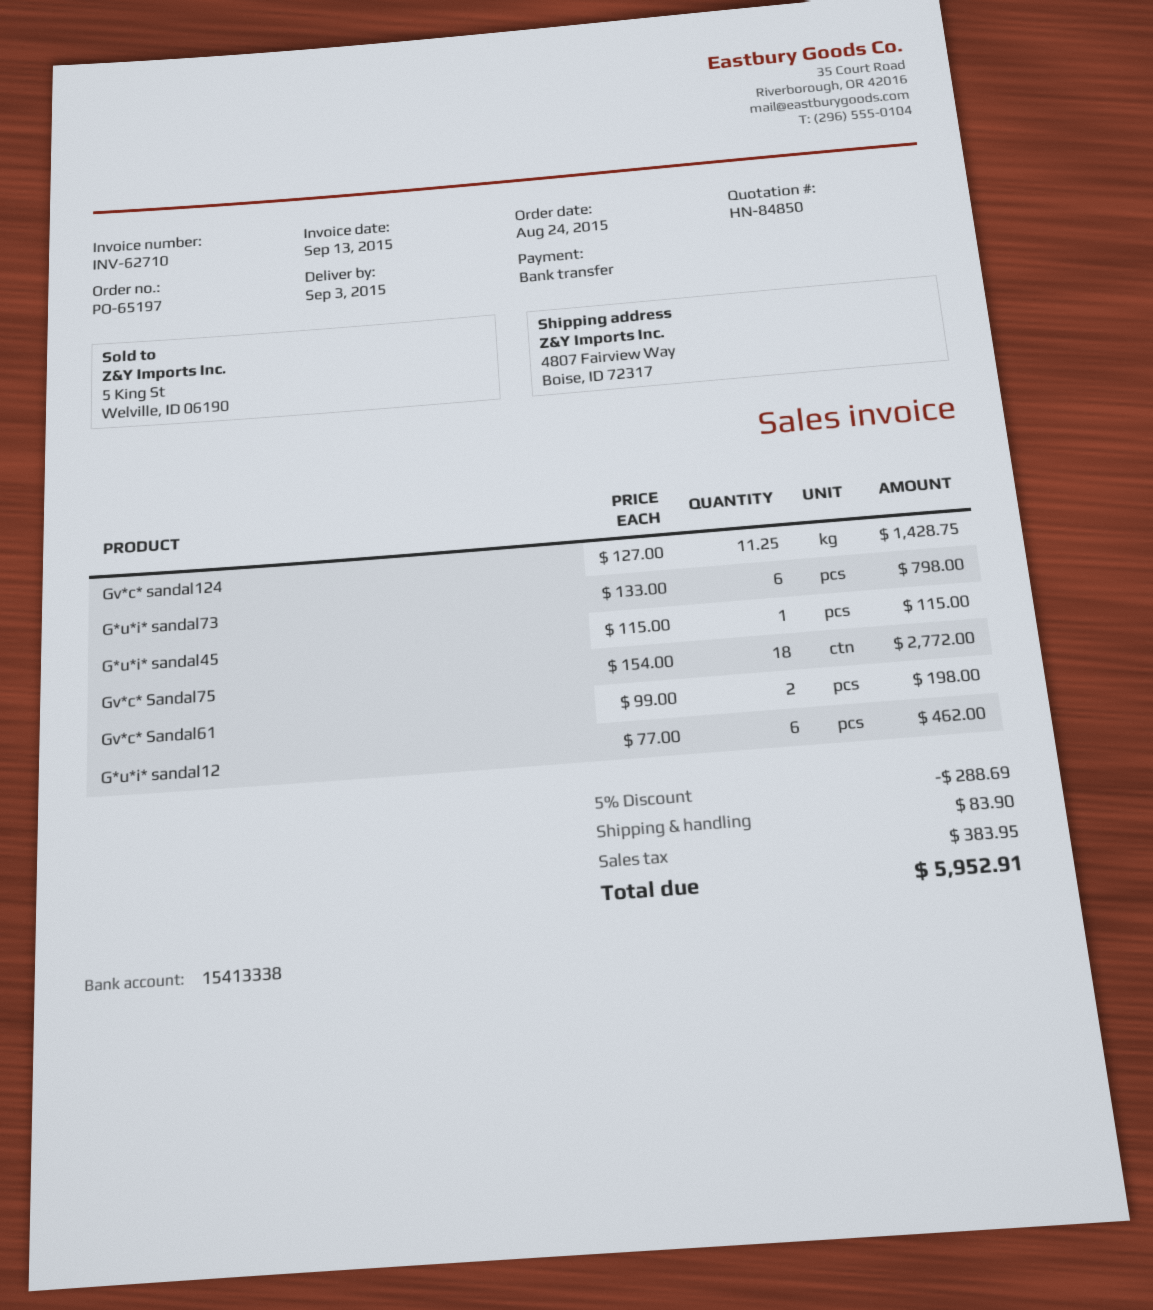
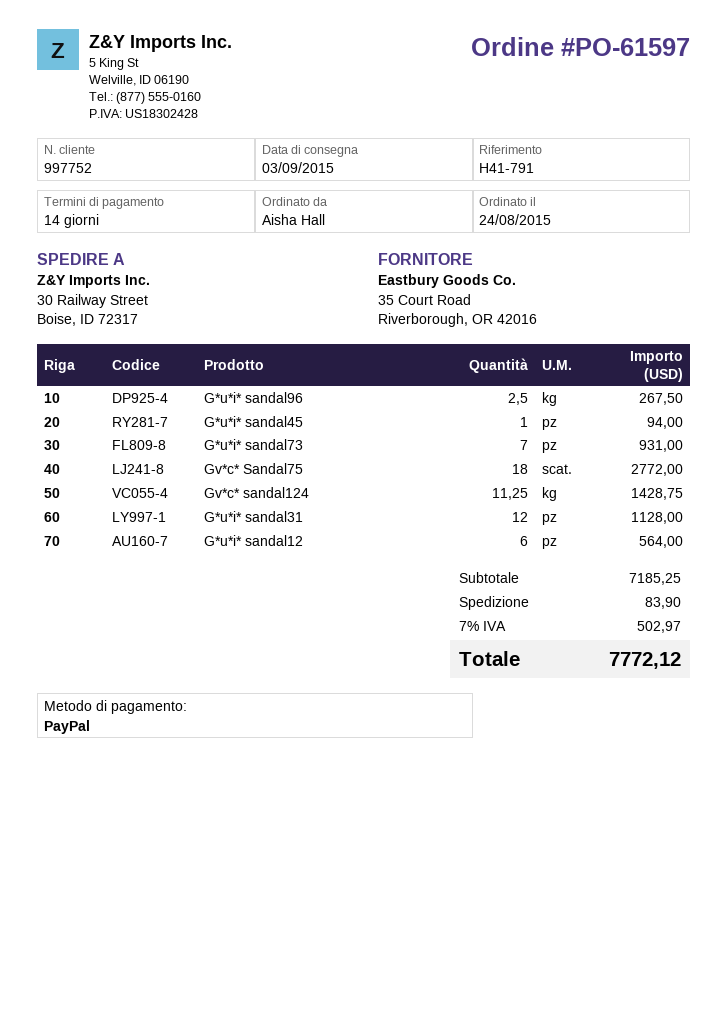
order number: PO-65197 -> PO-61597
payment method: bank transfer -> PayPal
ship to: 4807 Fairview Way, Boise, ID 72317 -> 30 Railway Street, Boise, ID 72317
G*u*i* sandal73: 6 for 798.00 -> 7 for 931.00
G*u*i* sandal45: 1 for 115.00 -> 1 for 94.00
Gv*c* Sandal61: 2 for 198.00 -> none
G*u*i* sandal12: 6 for 462.00 -> 6 for 564.00
G*u*i* sandal96: none -> 2.5 for 267.50
G*u*i* sandal31: none -> 12 for 1128.00
discount: 5% = 288.69 -> none
tax: 383.95 -> 502.97
total: 5952.91 -> 7772.12

